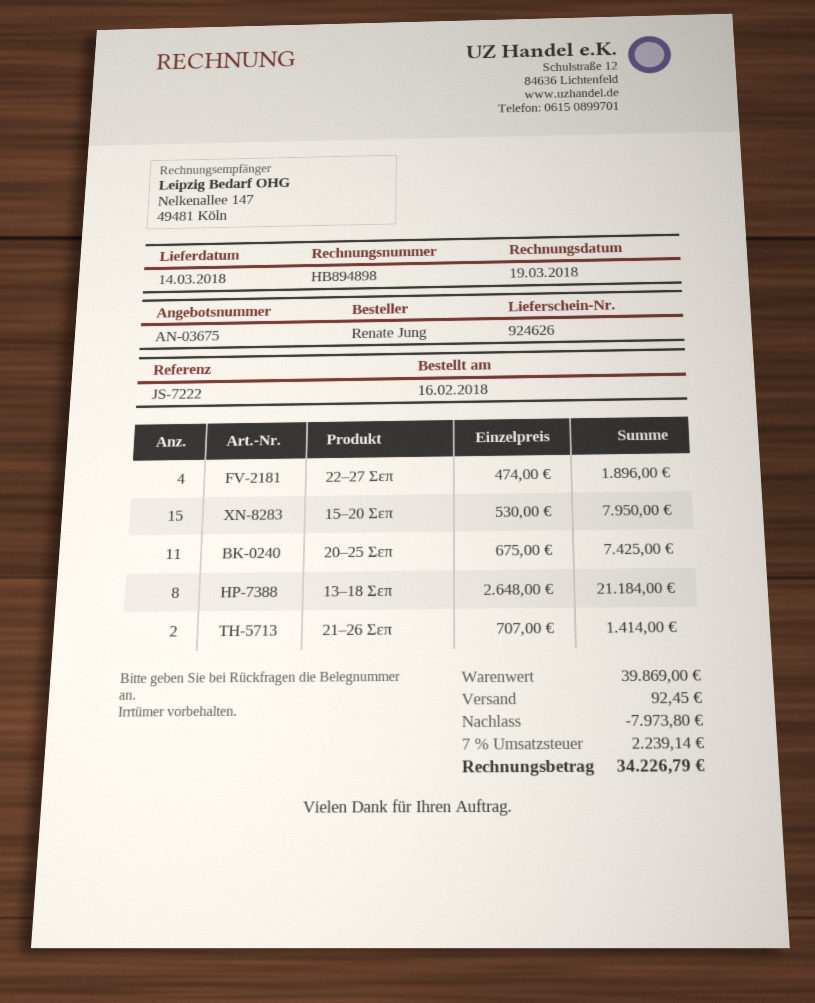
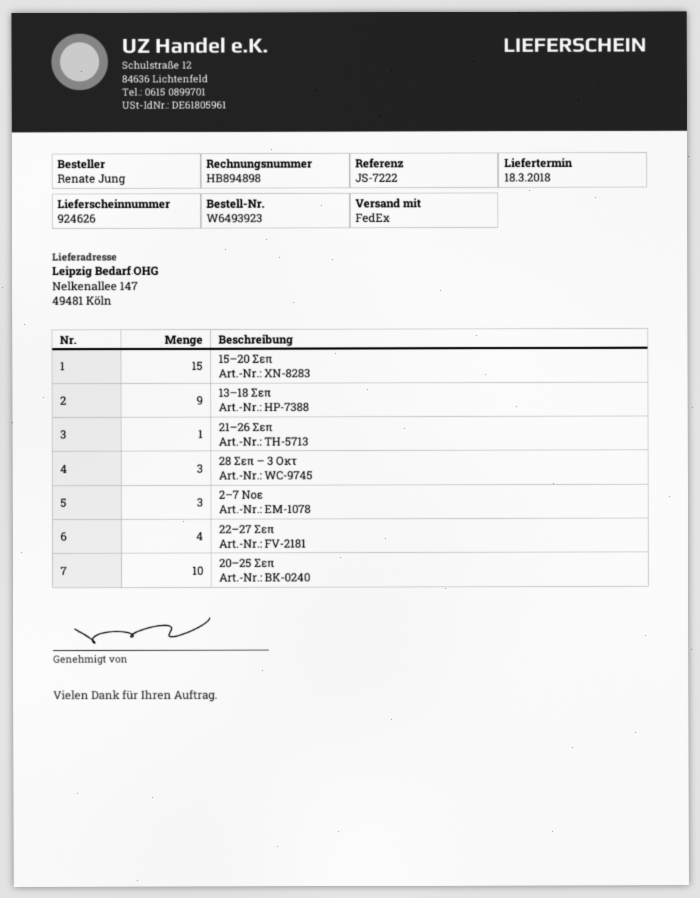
delivery date: 2018-03-14 -> 2018-03-18
20–25 Σεπ: 11 -> 10
13–18 Σεπ: 8 -> 9
21–26 Σεπ: 2 -> 1
28 Σεπ – 3 Οκτ: none -> 3
2–7 Νοε: none -> 3

